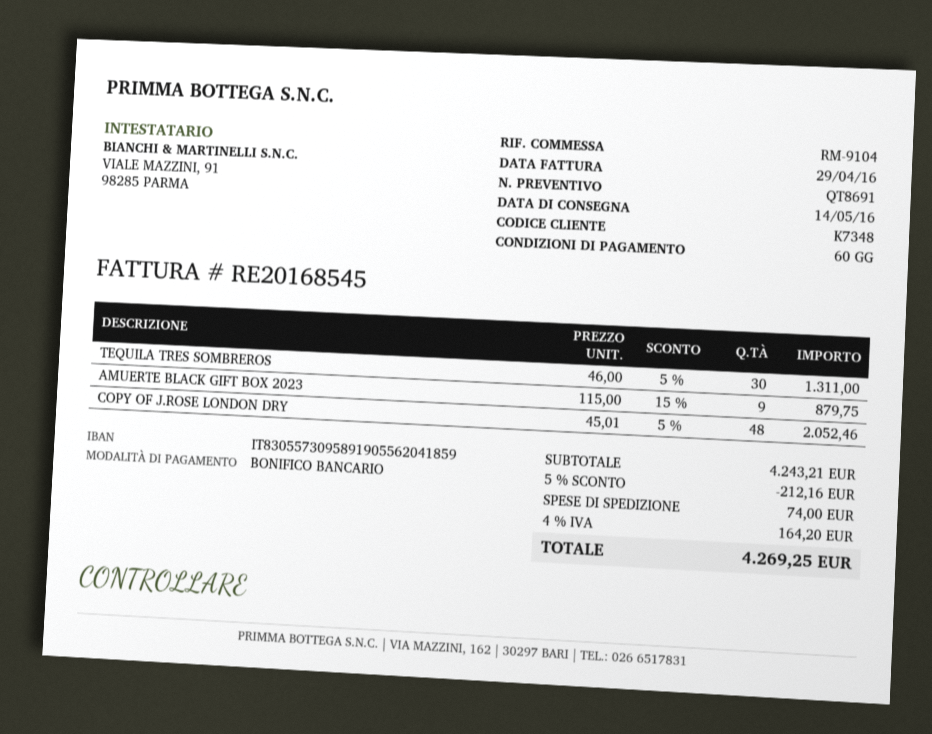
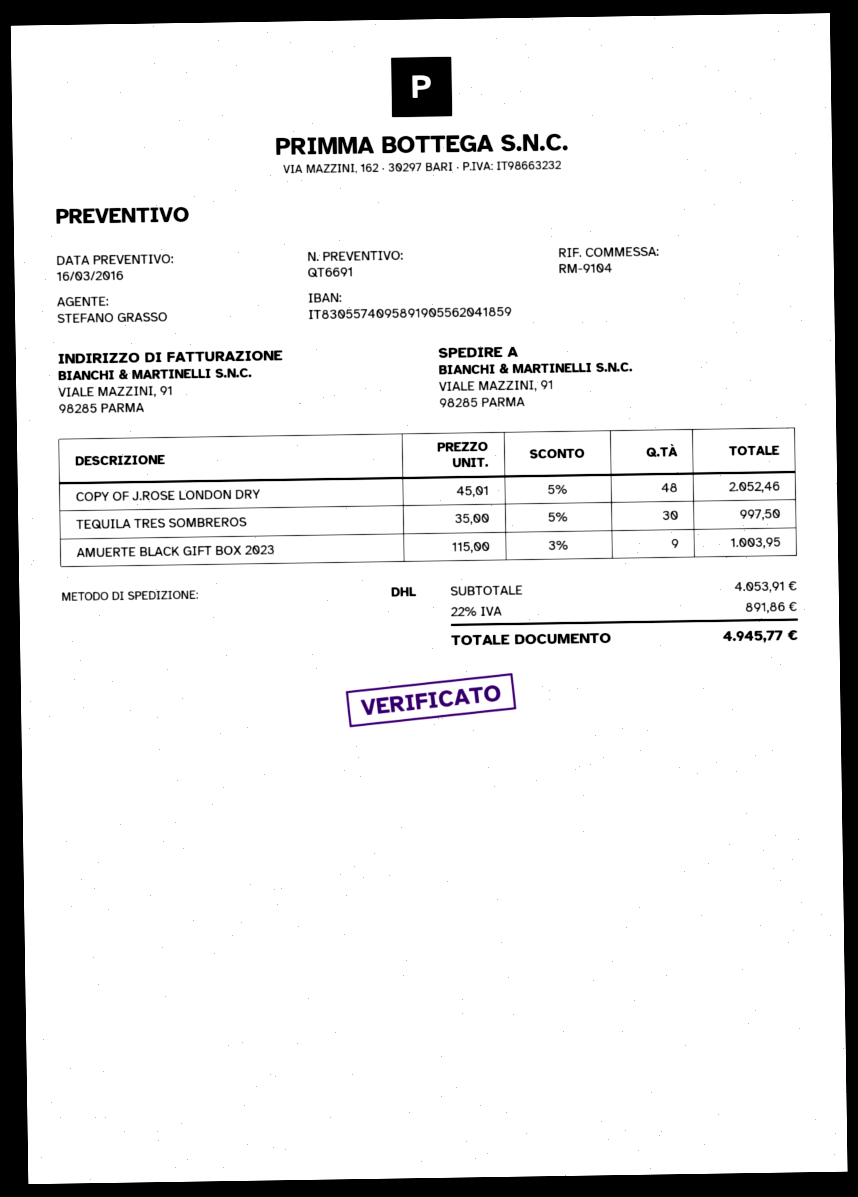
quote number: QT8691 -> QT6691
bank account: IT8305573095891905562041859 -> IT8305574095891905562041859
TEQUILA TRES SOMBREROS: 30 x 46.00 - 5% = 1311.00 -> 30 x 35.00 - 5% = 997.50
AMUERTE BLACK GIFT BOX 2023: 9 x 115.00 - 15% = 879.75 -> 9 x 115.00 - 3% = 1003.95
subtotal: 4243.21 -> 4053.91
discount: 5% = 212.16 -> none
shipping: 74.00 -> none
tax: 4% = 164.20 -> 22% = 891.86
total: 4269.25 -> 4945.77

